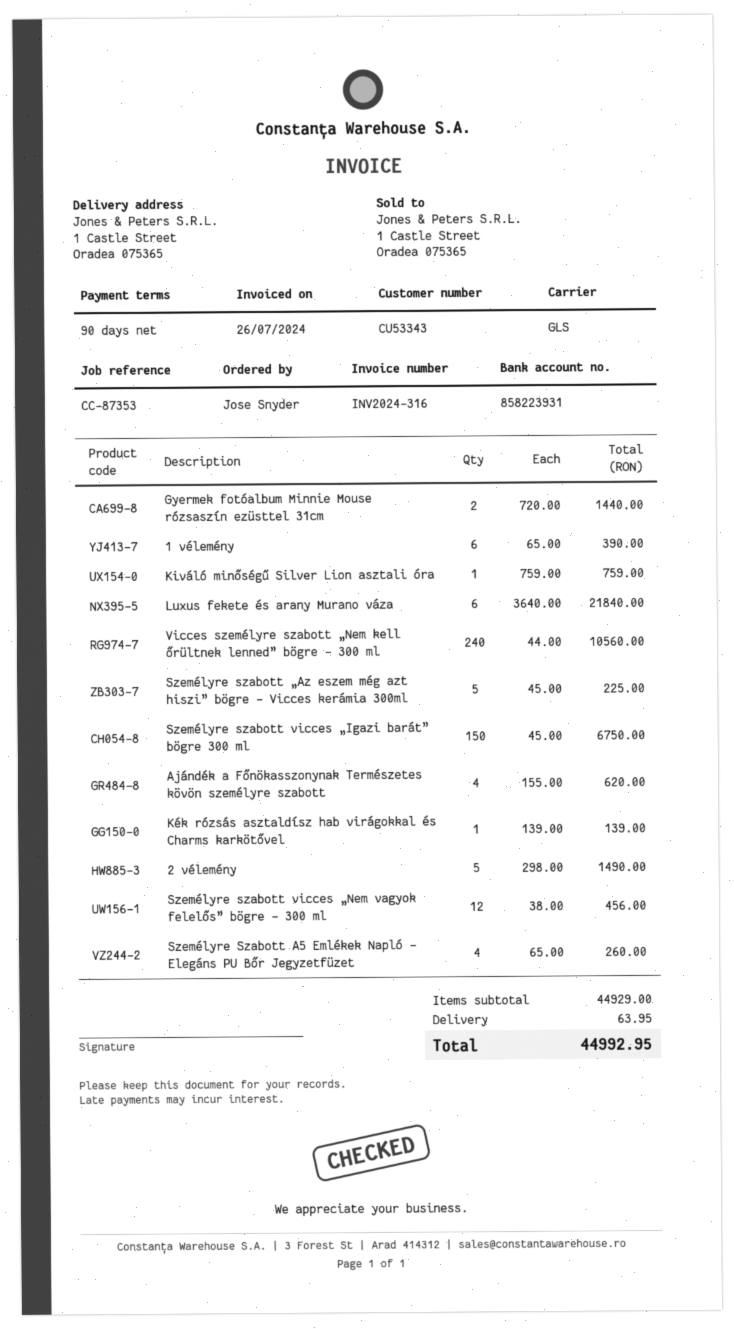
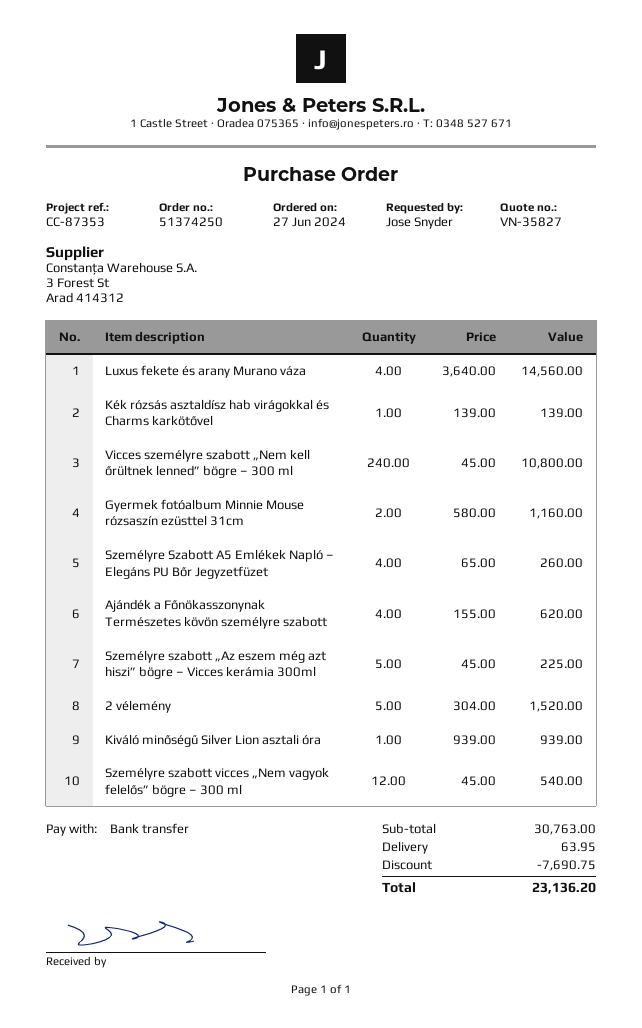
Gyermek fotóalbum Minnie Mouse rózsaszín ezüsttel 31cm: 2 x 720.00 = 1440.00 -> 2 x 580.00 = 1160.00
1 vélemény: 6 x 65.00 = 390.00 -> none
Kiváló minőségű Silver Lion asztali óra: 1 x 759.00 = 759.00 -> 1 x 939.00 = 939.00
Luxus fekete és arany Murano váza: 6 x 3640.00 = 21840.00 -> 4 x 3640.00 = 14560.00
Vicces személyre szabott „Nem kell őrültnek lenned” bögre – 300 ml: 240 x 44.00 = 10560.00 -> 240 x 45.00 = 10800.00
Személyre szabott vicces „Igazi barát” bögre 300 ml: 150 x 45.00 = 6750.00 -> none
2 vélemény: 5 x 298.00 = 1490.00 -> 5 x 304.00 = 1520.00
Személyre szabott vicces „Nem vagyok felelős” bögre – 300 ml: 12 x 38.00 = 456.00 -> 12 x 45.00 = 540.00
subtotal: 44929.00 -> 30763.00
discount: none -> 7690.75
total: 44992.95 -> 23136.20

